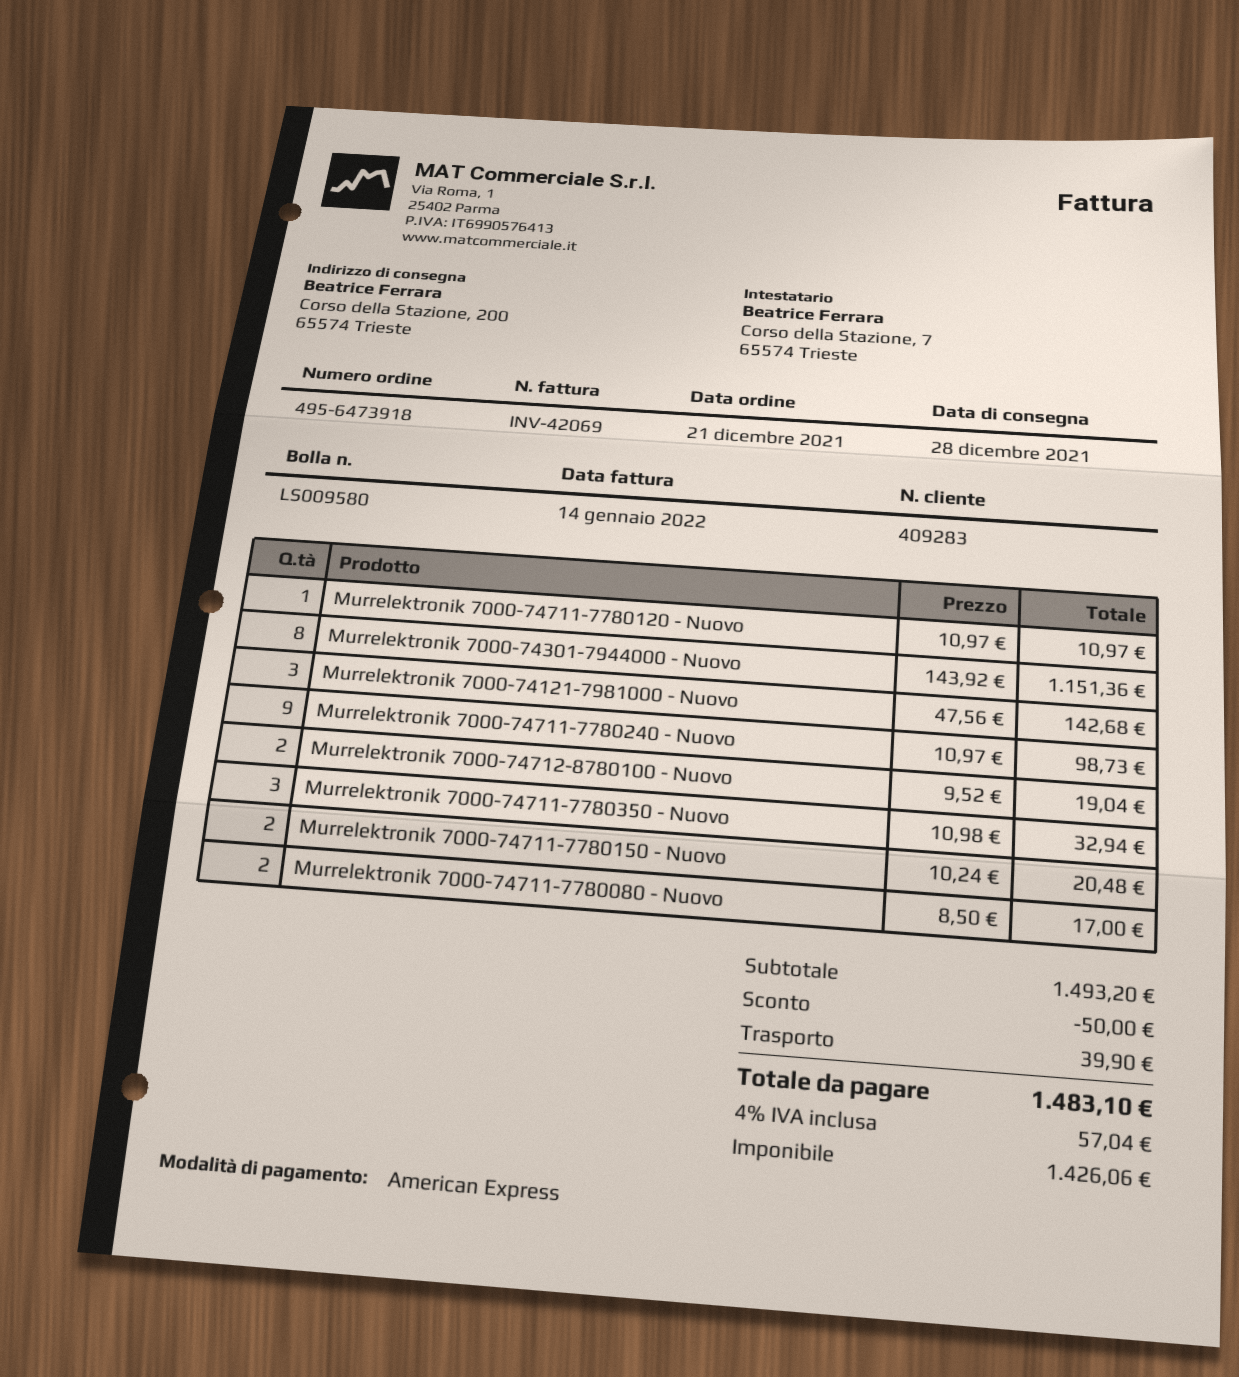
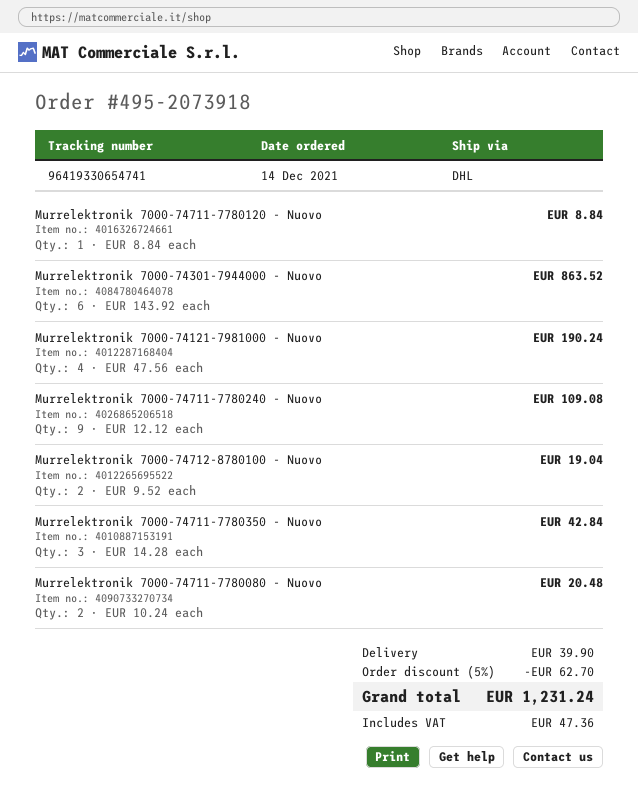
order number: 495-6473918 -> 495-2073918
order date: 2021-12-21 -> 2021-12-14
Murrelektronik 7000-74711-7780120 - Nuovo: 1 x 10.97 = 10.97 -> 1 x 8.84 = 8.84
Murrelektronik 7000-74301-7944000 - Nuovo: 8 x 143.92 = 1151.36 -> 6 x 143.92 = 863.52
Murrelektronik 7000-74121-7981000 - Nuovo: 3 x 47.56 = 142.68 -> 4 x 47.56 = 190.24
Murrelektronik 7000-74711-7780240 - Nuovo: 9 x 10.97 = 98.73 -> 9 x 12.12 = 109.08
Murrelektronik 7000-74711-7780350 - Nuovo: 3 x 10.98 = 32.94 -> 3 x 14.28 = 42.84
Murrelektronik 7000-74711-7780150 - Nuovo: 2 x 10.24 = 20.48 -> none
Murrelektronik 7000-74711-7780080 - Nuovo: 2 x 8.50 = 17.00 -> 2 x 10.24 = 20.48
discount: 50.00 -> 62.70
tax: 57.04 -> 47.36
total: 1483.10 -> 1231.24

